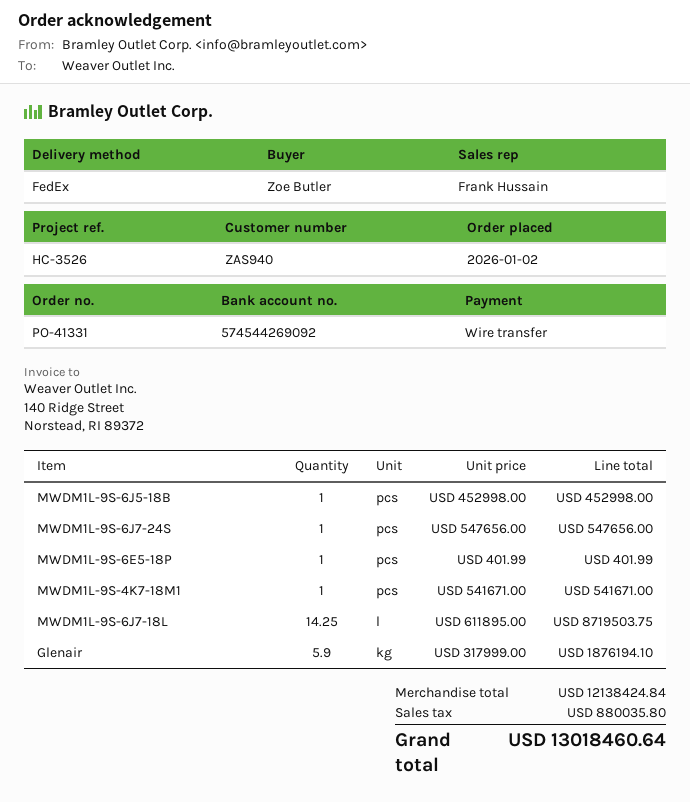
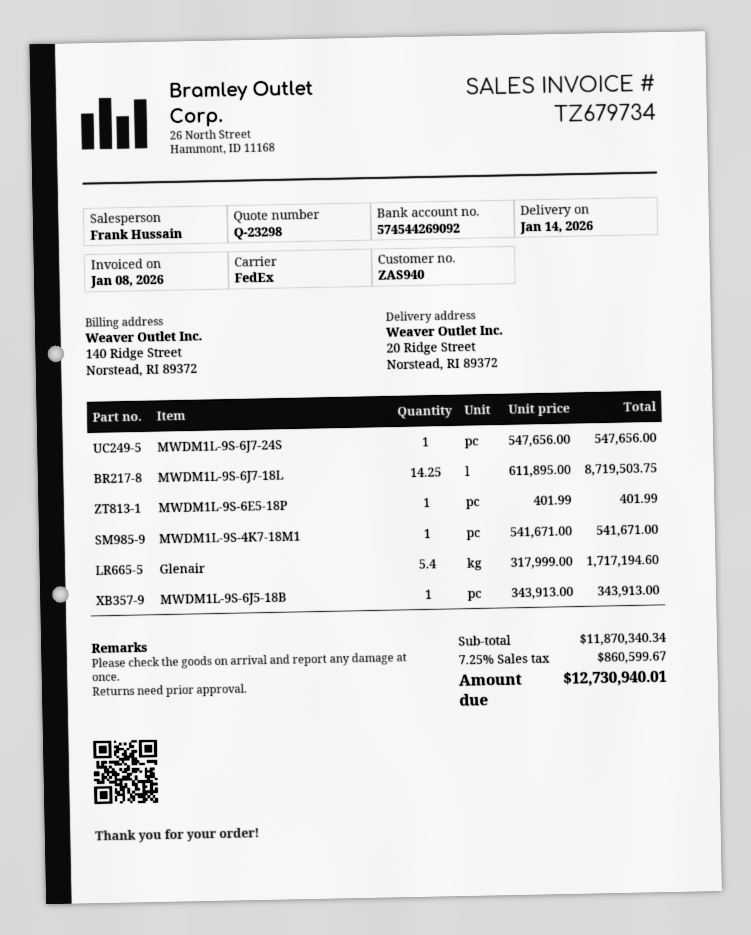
MWDM1L-9S-6J5-18B: 1 x 452998.00 = 452998.00 -> 1 x 343913.00 = 343913.00
Glenair: 5.9 x 317999.00 = 1876194.10 -> 5.4 x 317999.00 = 1717194.60
subtotal: 12138424.84 -> 11870340.34
tax: 880035.80 -> 860599.67
total: 13018460.64 -> 12730940.01

